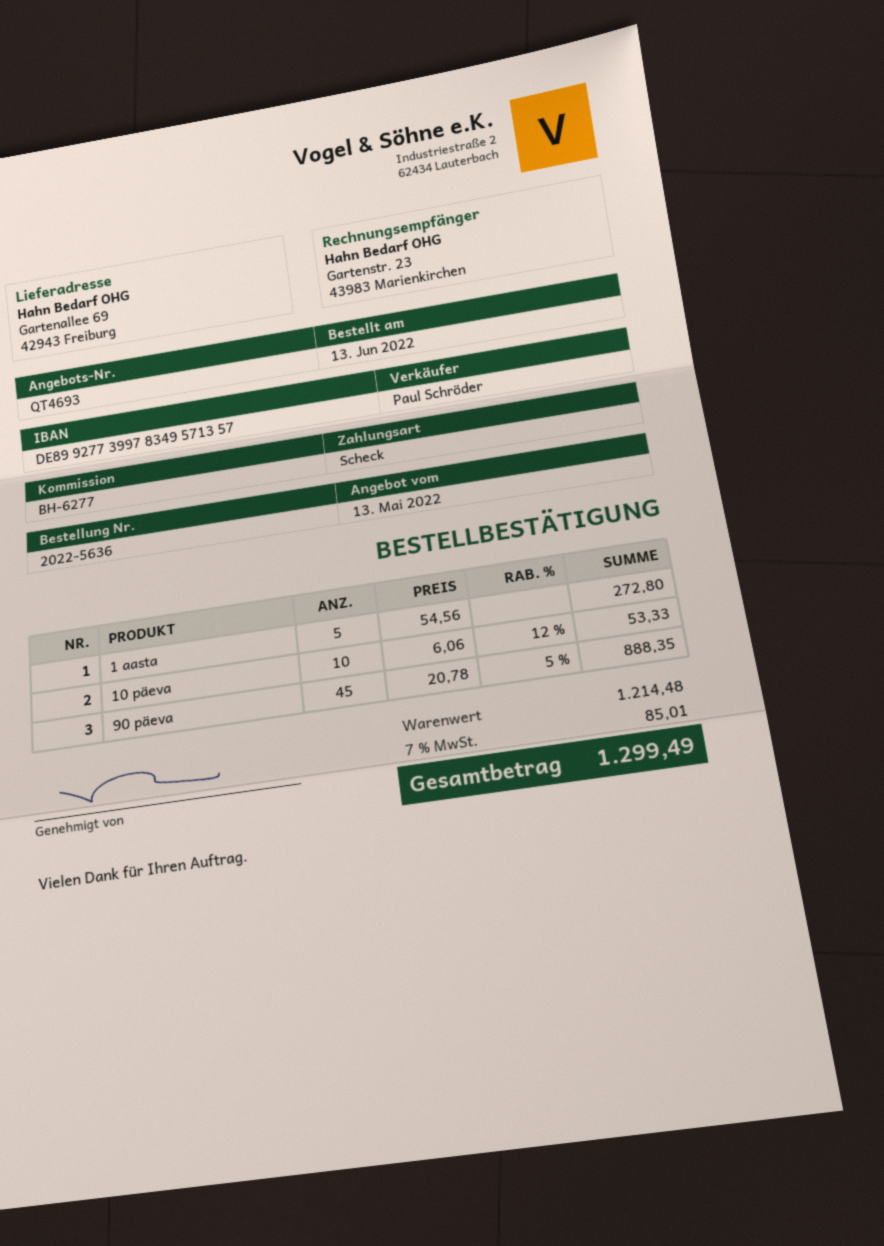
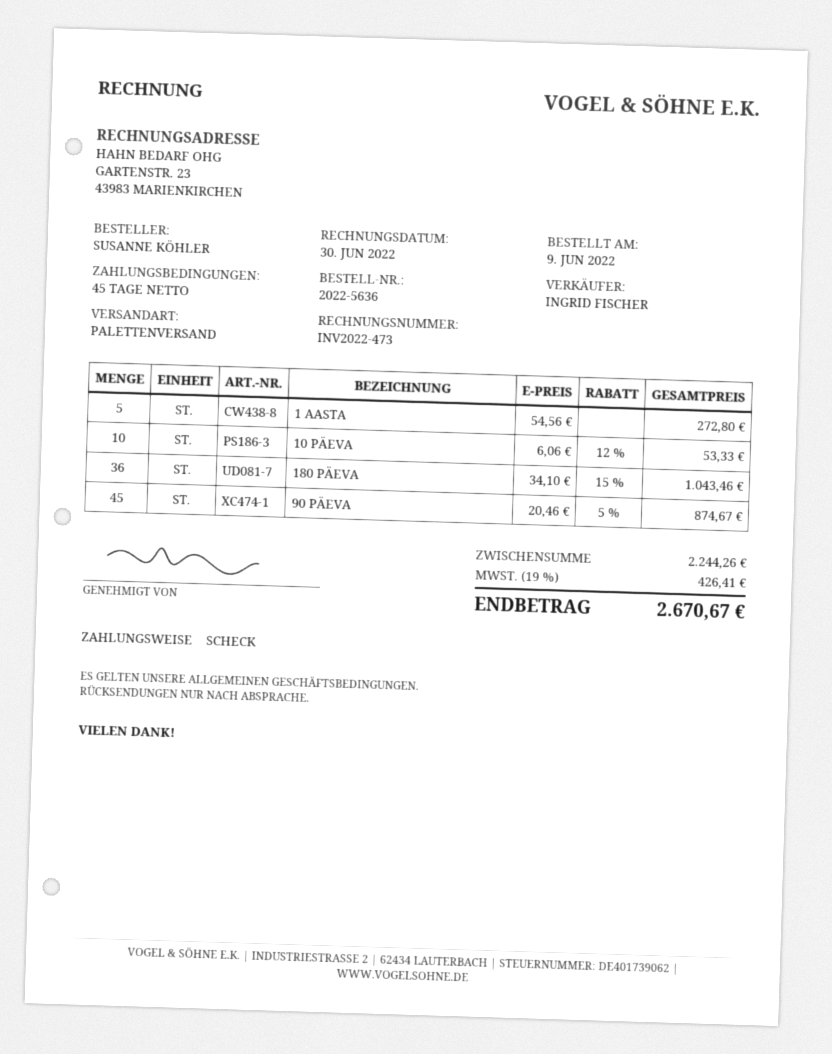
order date: 2022-06-13 -> 2022-06-09
sales rep: Paul Schröder -> INGRID FISCHER
90 päeva: 45 x 20.78 - 5% = 888.35 -> 45 x 20.46 - 5% = 874.67
180 PÄEVA: none -> 36 x 34.10 - 15% = 1043.46
subtotal: 1214.48 -> 2244.26
tax: 7% = 85.01 -> 19% = 426.41
total: 1299.49 -> 2670.67

